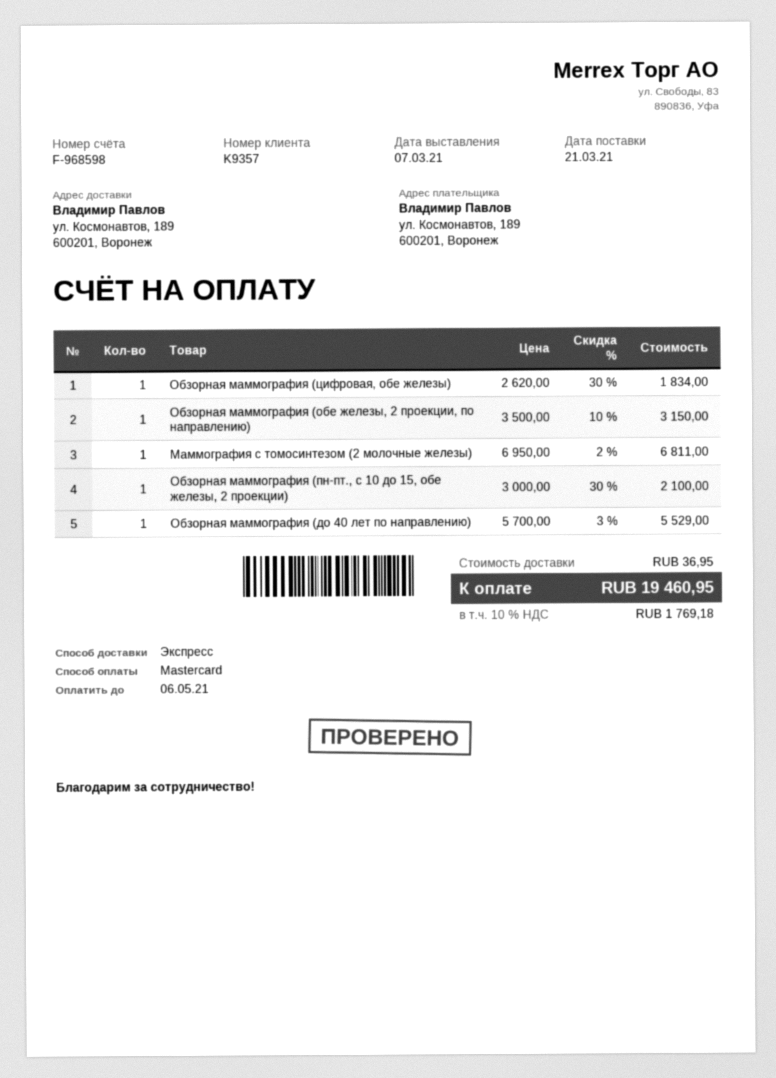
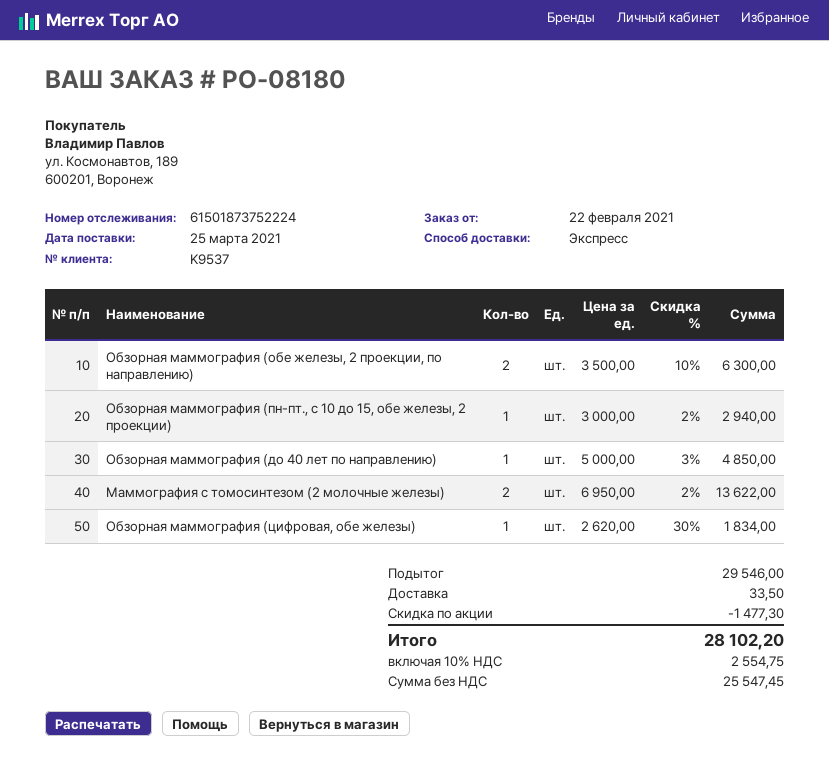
delivery date: 2021-03-21 -> 2021-03-25
customer number: K9357 -> K9537
Обзорная маммография (обе железы, 2 проекции, по направлению): 1 x 3500.00 - 10% = 3150.00 -> 2 x 3500.00 - 10% = 6300.00
Маммография с томосинтезом (2 молочные железы): 1 x 6950.00 - 2% = 6811.00 -> 2 x 6950.00 - 2% = 13622.00
Обзорная маммография (пн-пт., с 10 до 15, обе железы, 2 проекции): 1 x 3000.00 - 30% = 2100.00 -> 1 x 3000.00 - 2% = 2940.00
Обзорная маммография (до 40 лет по направлению): 1 x 5700.00 - 3% = 5529.00 -> 1 x 5000.00 - 3% = 4850.00
discount: none -> 1477.30
shipping: 36.95 -> 33.50
tax: 10% = 1769.18 -> 10% = 2554.75
total: 19460.95 -> 28102.20

